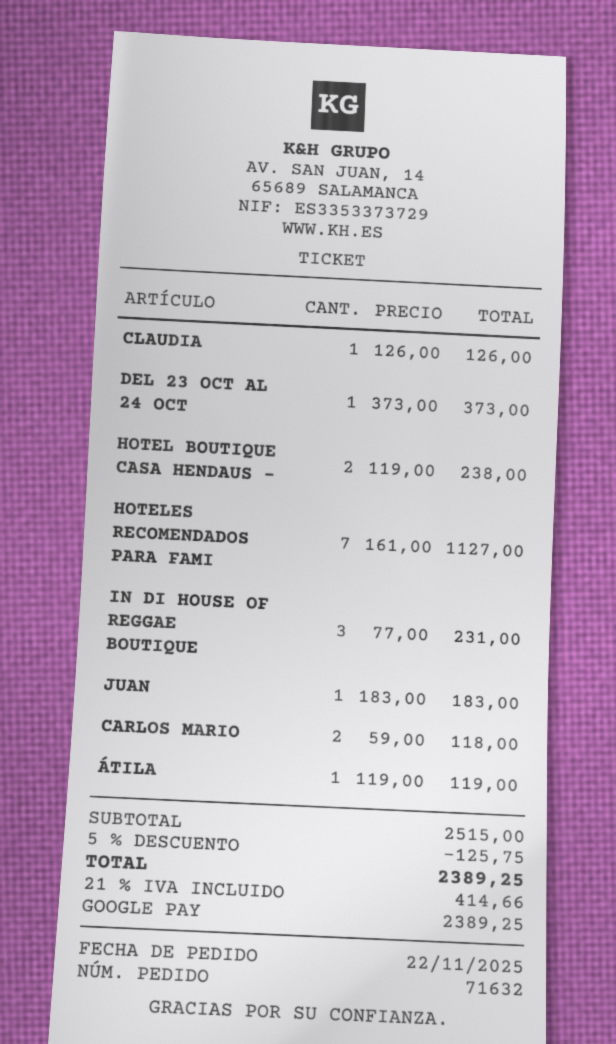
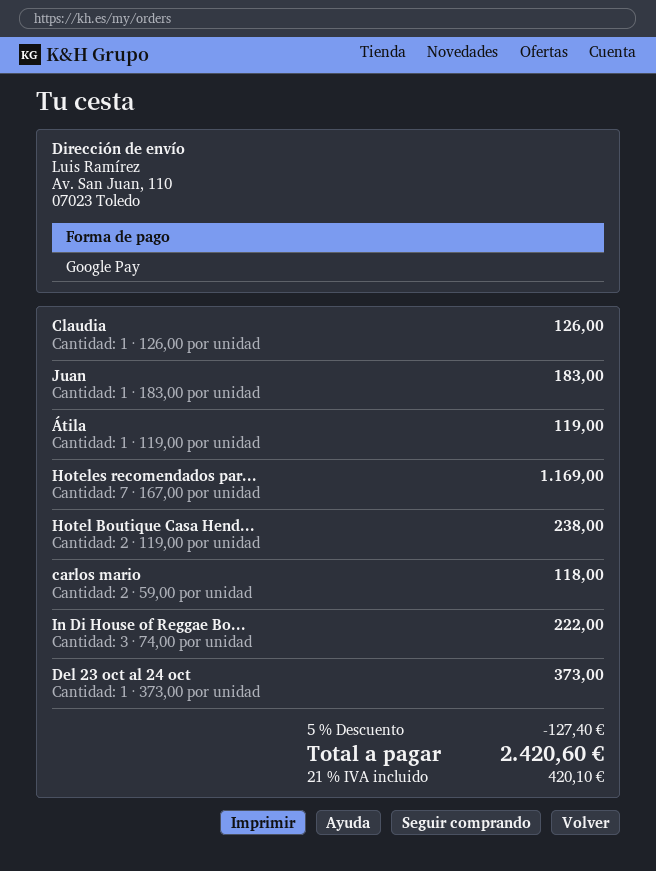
HOTELES RECOMENDADOS PARA FAMI: 7 x 161.00 = 1127.00 -> 7 x 167.00 = 1169.00
IN DI HOUSE OF REGGAE BOUTIQUE: 3 x 77.00 = 231.00 -> 3 x 74.00 = 222.00
discount: 5% = 125.75 -> 5% = 127.40
tax: 21% = 414.66 -> 21% = 420.10
total: 2389.25 -> 2420.60

